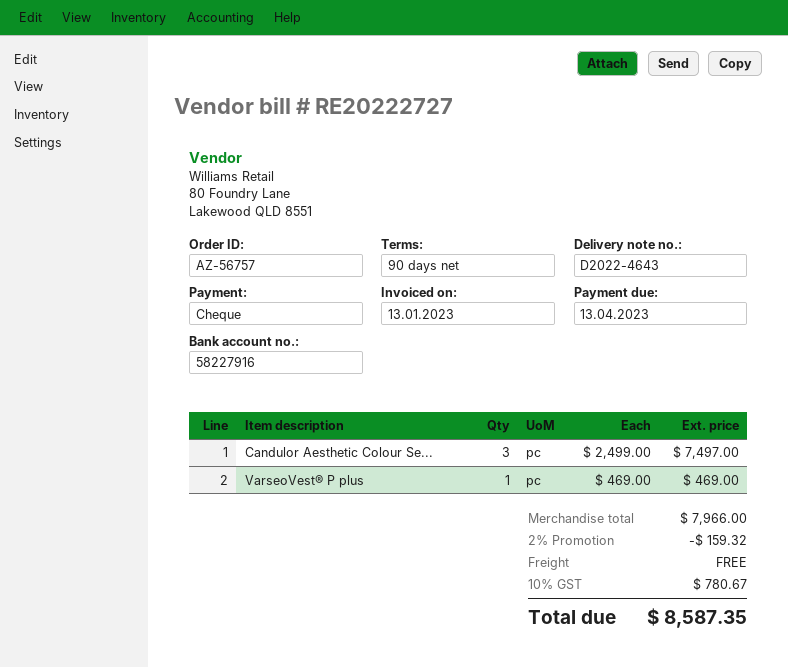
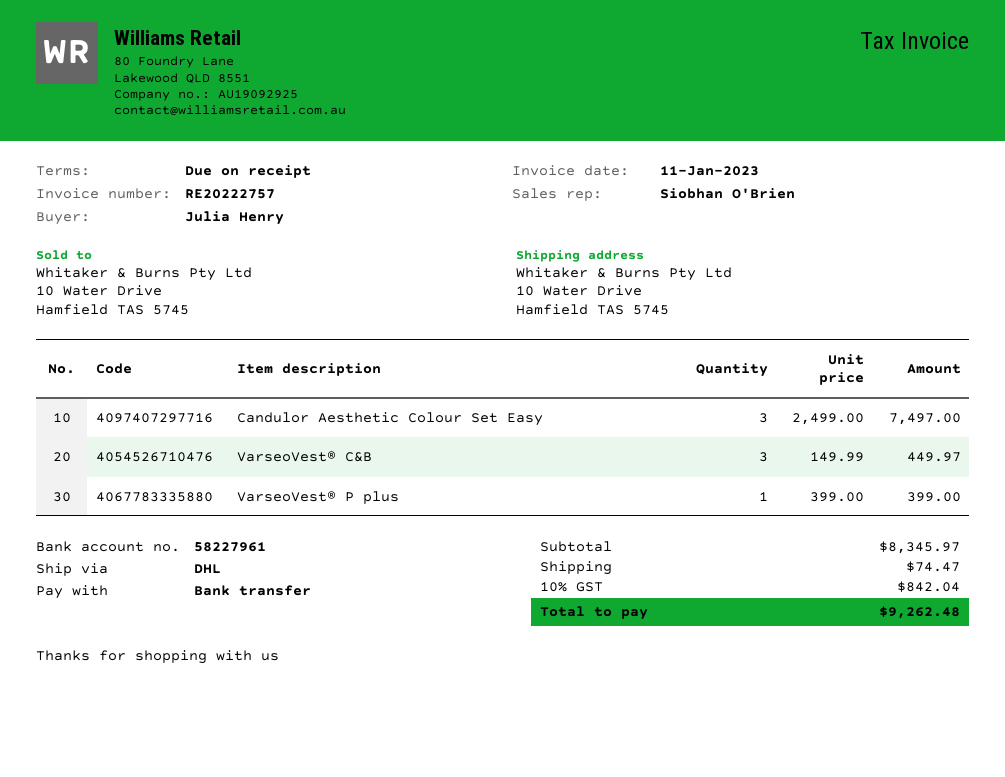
invoice number: RE20222727 -> RE20222757
invoice date: 2023-01-13 -> 2023-01-11
payment terms: 90 days -> on receipt
payment method: cheque -> bank transfer
bank account: 58227916 -> 58227961
VarseoVest® P plus: 1 x 469.00 = 469.00 -> 1 x 399.00 = 399.00
VarseoVest® C&B: none -> 3 x 149.99 = 449.97
subtotal: 7966.00 -> 8345.97
discount: 2% = 159.32 -> none
shipping: 0.00 -> 74.47
tax: 10% = 780.67 -> 10% = 842.04
total: 8587.35 -> 9262.48

